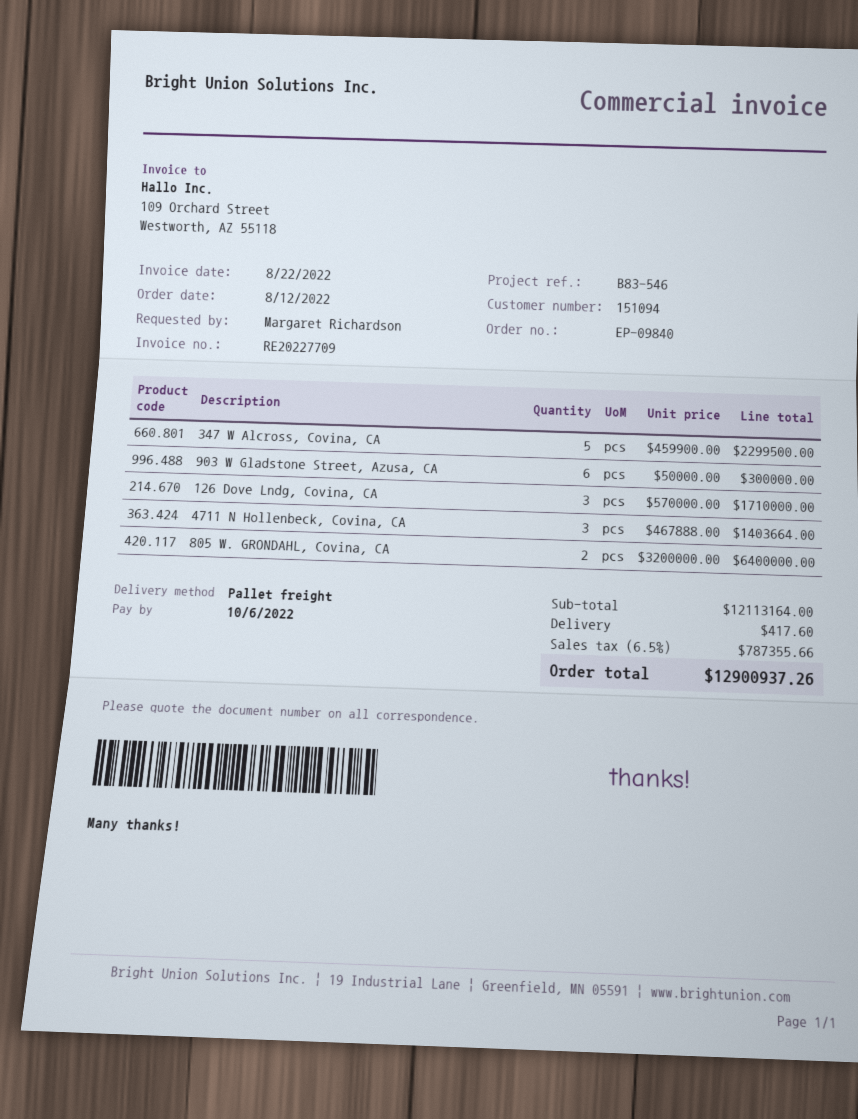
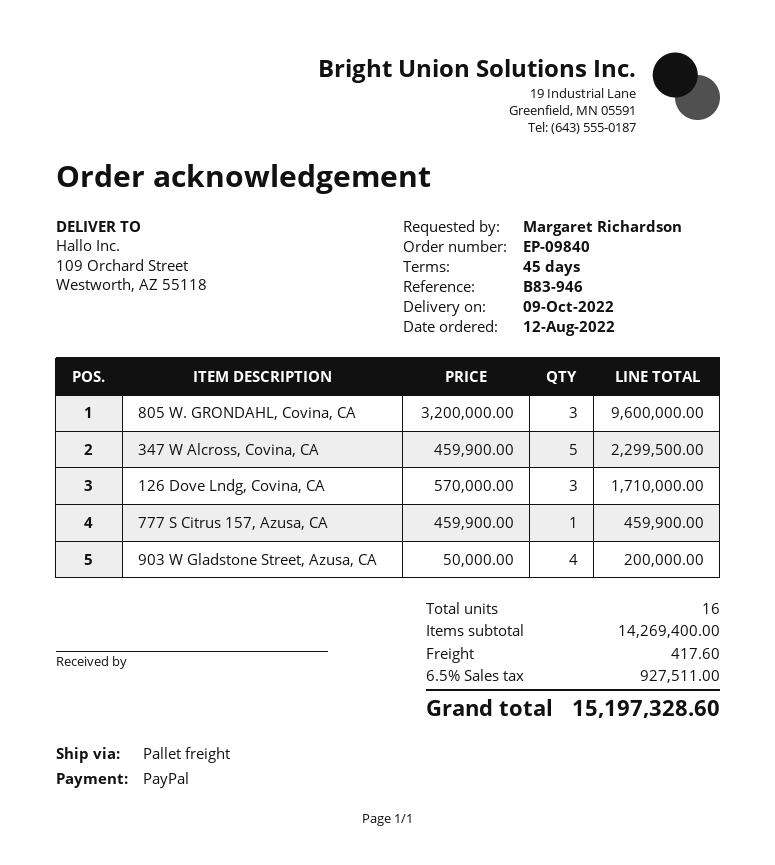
reference: B83-546 -> B83-946
903 W Gladstone Street, Azusa, CA: 6 x 50000.00 = 300000.00 -> 4 x 50000.00 = 200000.00
4711 N Hollenbeck, Covina, CA: 3 x 467888.00 = 1403664.00 -> none
805 W. GRONDAHL, Covina, CA: 2 x 3200000.00 = 6400000.00 -> 3 x 3200000.00 = 9600000.00
777 S Citrus 157, Azusa, CA: none -> 1 x 459900.00 = 459900.00
subtotal: 12113164.00 -> 14269400.00
tax: 6.5% = 787355.66 -> 6.5% = 927511.00
total: 12900937.26 -> 15197328.60

